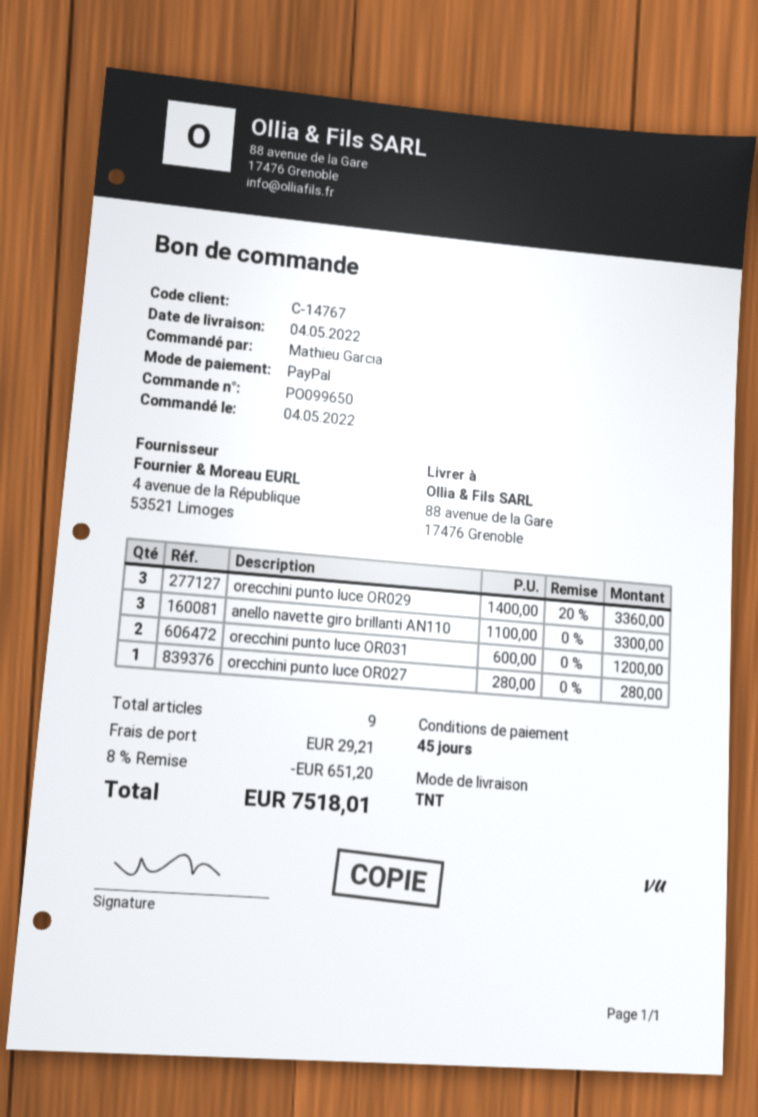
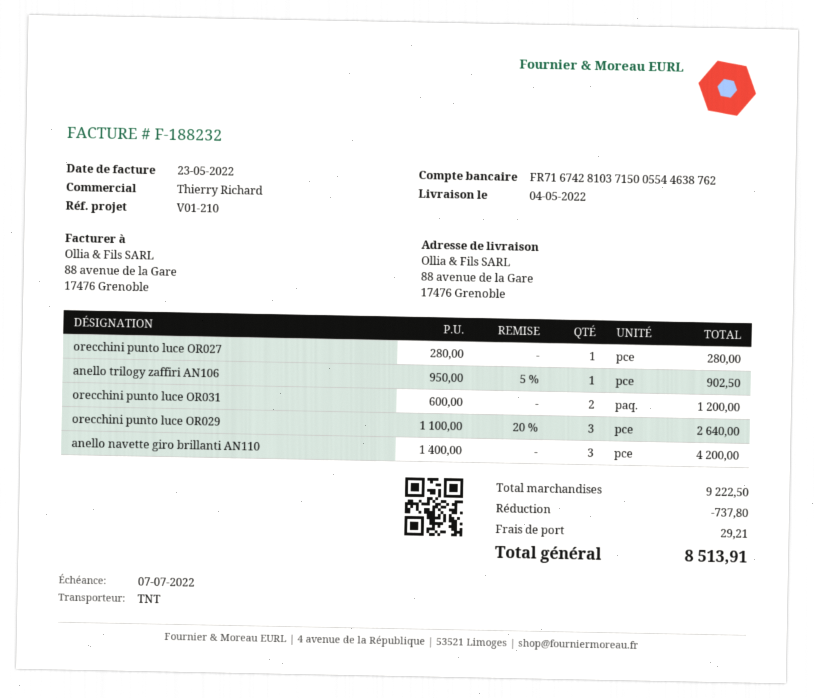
orecchini punto luce OR029: 3 x 1400.00 - 20% = 3360.00 -> 3 x 1100.00 - 20% = 2640.00
anello navette giro brillanti AN110: 3 x 1100.00 = 3300.00 -> 3 x 1400.00 = 4200.00
anello trilogy zaffiri AN106: none -> 1 x 950.00 - 5% = 902.50
discount: 651.20 -> 737.80
total: 7518.01 -> 8513.91

